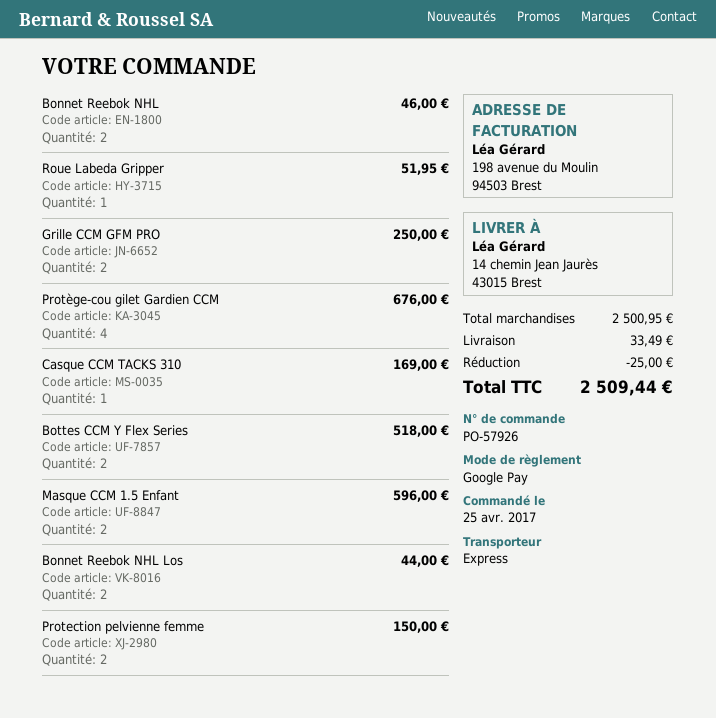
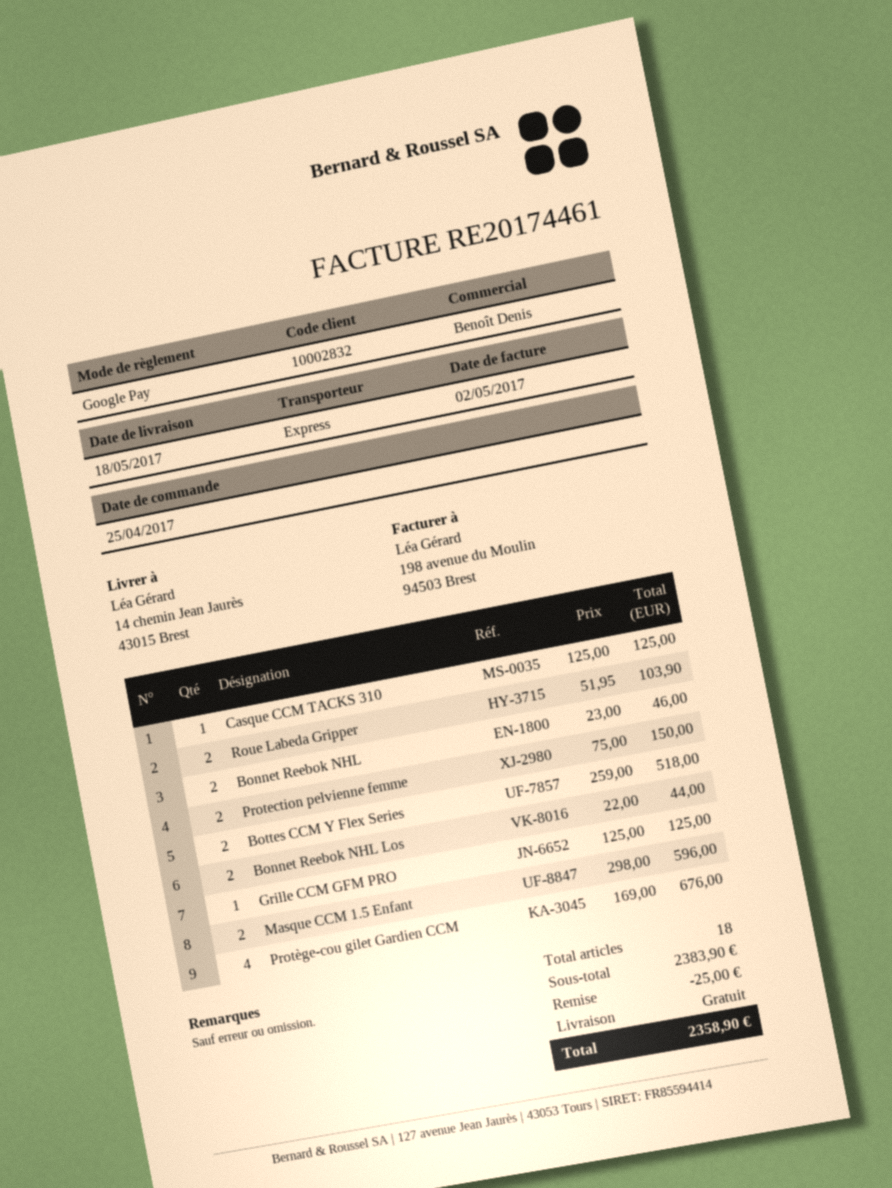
Roue Labeda Gripper: 1 for 51.95 -> 2 for 103.90
Grille CCM GFM PRO: 2 for 250.00 -> 1 for 125.00
Casque CCM TACKS 310: 1 for 169.00 -> 1 for 125.00
subtotal: 2500.95 -> 2383.90
shipping: 33.49 -> 0.00
total: 2509.44 -> 2358.90

